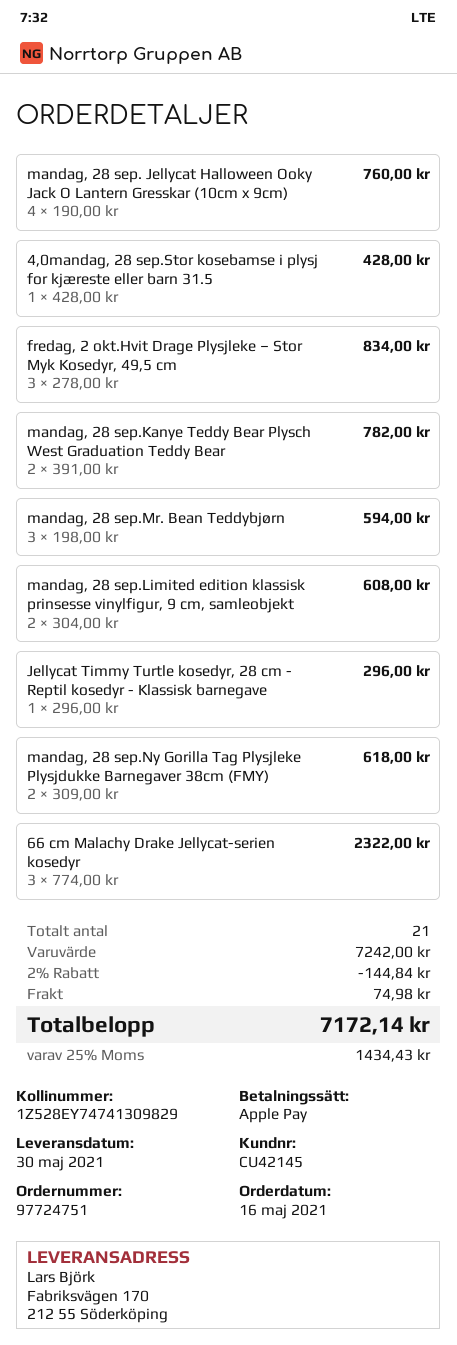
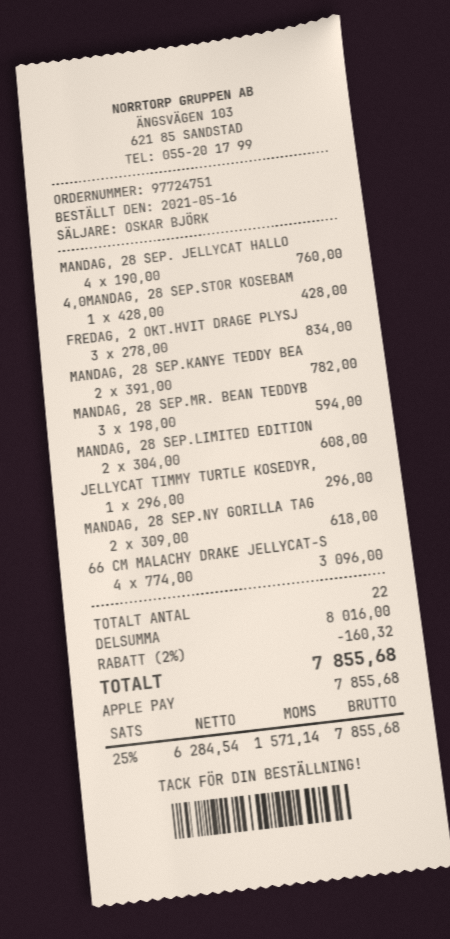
66 cm Malachy Drake Jellycat-serien kosedyr: 3 x 774.00 = 2322.00 -> 4 x 774.00 = 3096.00
total quantity: 21 -> 22
subtotal: 7242.00 -> 8016.00
discount: 2% = 144.84 -> 2% = 160.32
shipping: 74.98 -> none
tax: 25% = 1434.43 -> 25% = 1571.14
total: 7172.14 -> 7855.68

